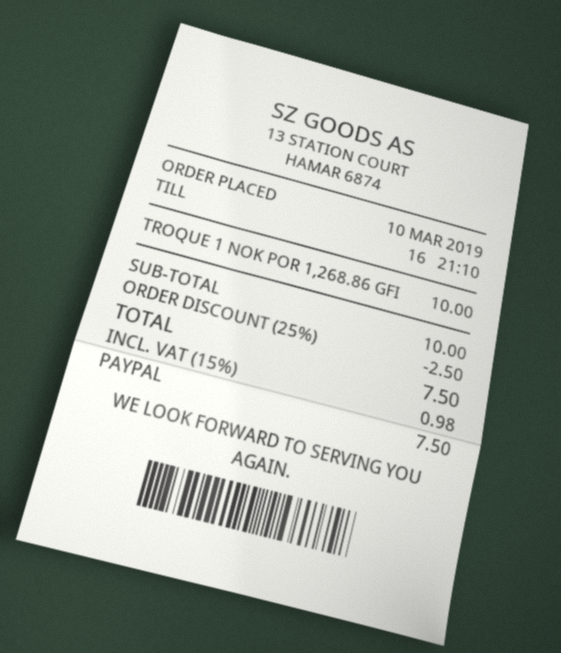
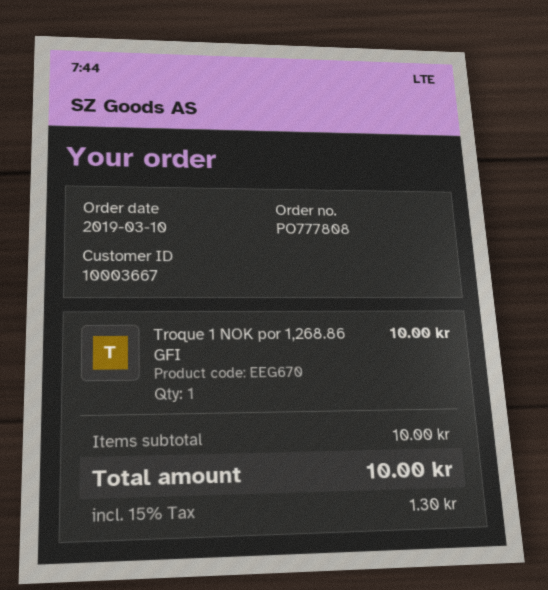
discount: 25% = 2.50 -> none
tax: 15% = 0.98 -> 15% = 1.30
total: 7.50 -> 10.00

